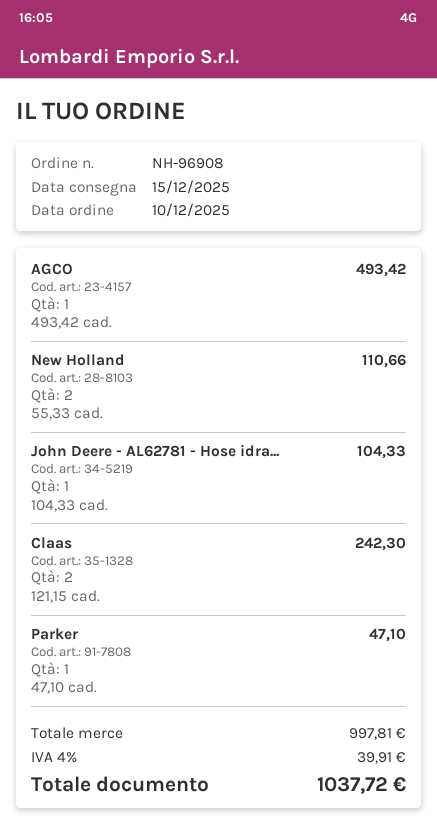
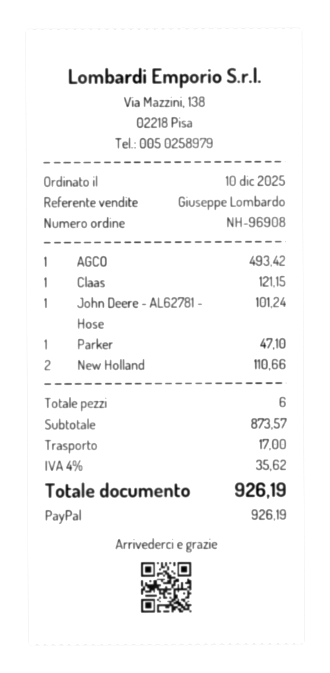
John Deere - AL62781 - Hose idra...: 1 for 104.33 -> 1 for 101.24
Claas: 2 for 242.30 -> 1 for 121.15
subtotal: 997.81 -> 873.57
shipping: none -> 17.00
tax: 4% = 39.91 -> 4% = 35.62
total: 1037.72 -> 926.19

